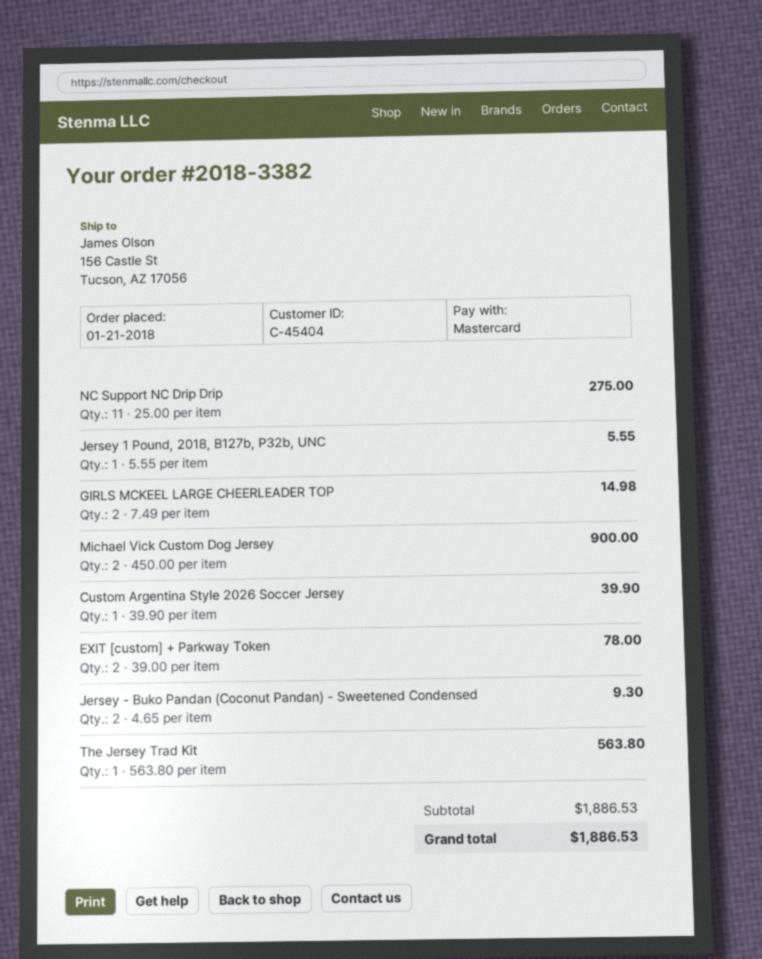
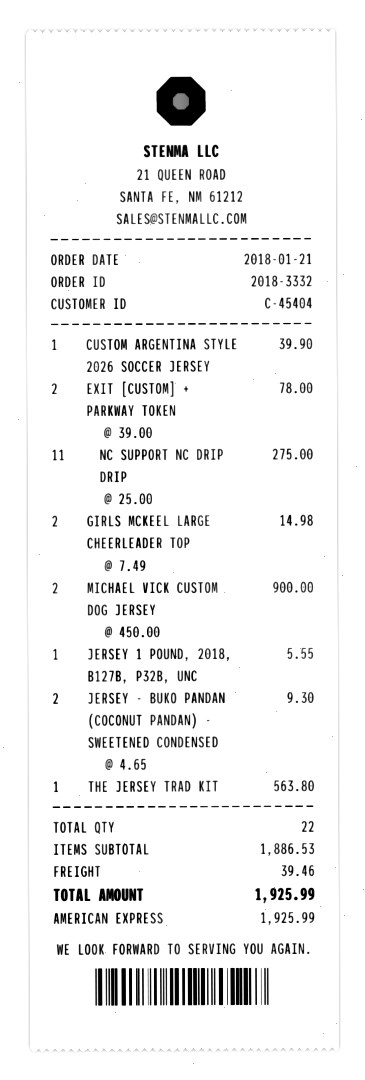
order number: 2018-3382 -> 2018-3332
payment method: Mastercard -> American Express
shipping: none -> 39.46
total: 1886.53 -> 1925.99

